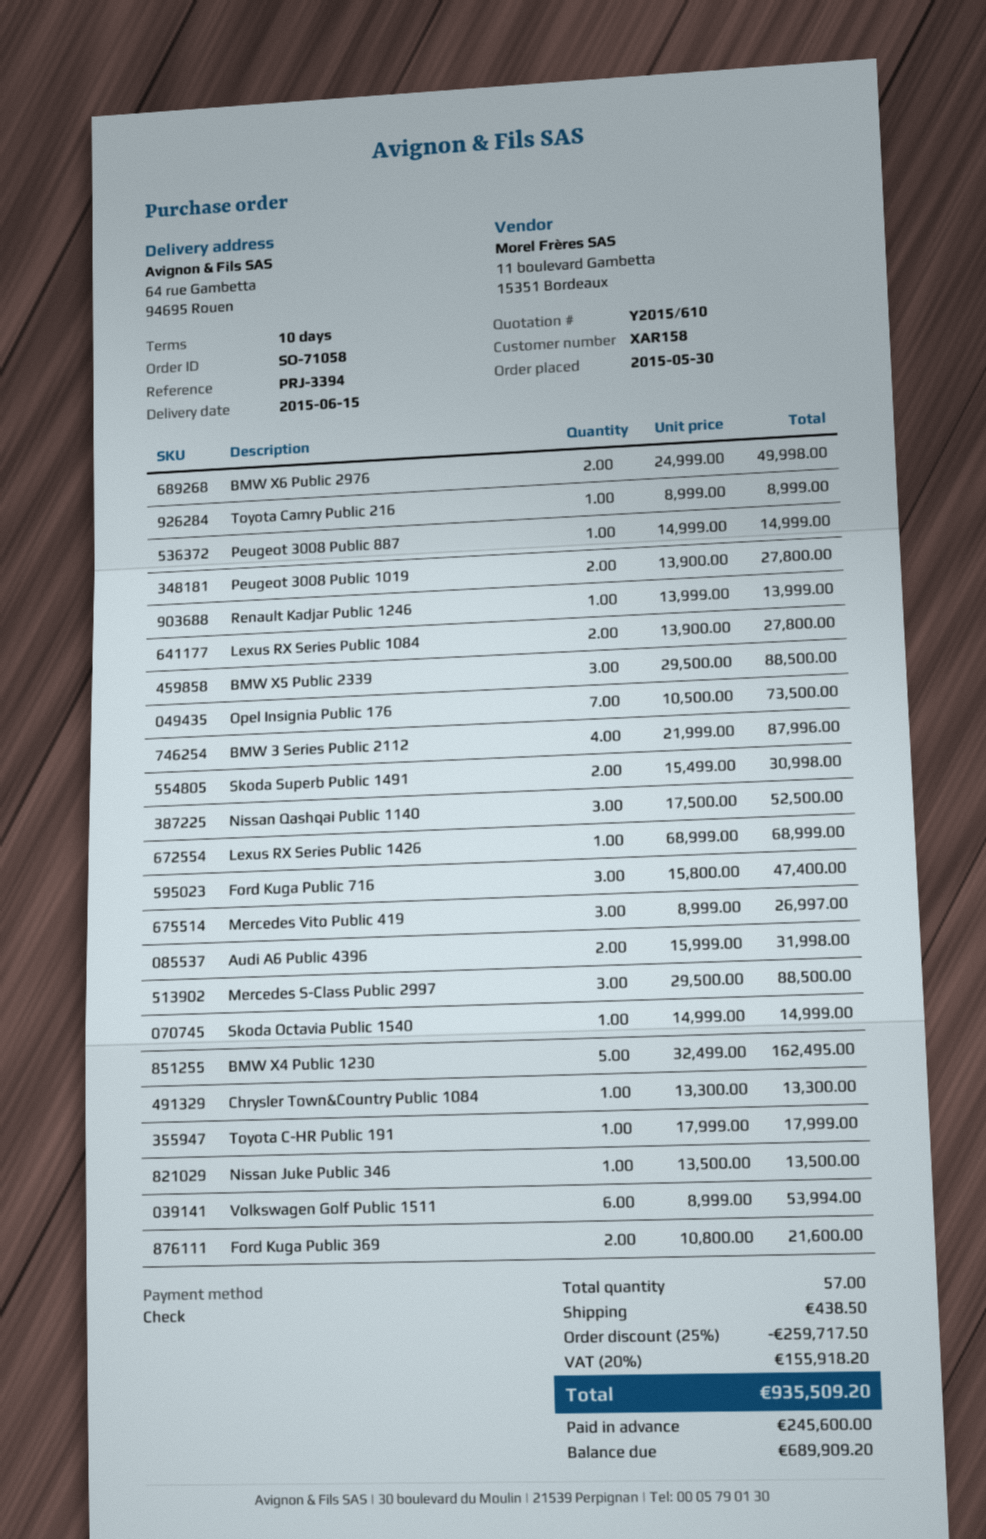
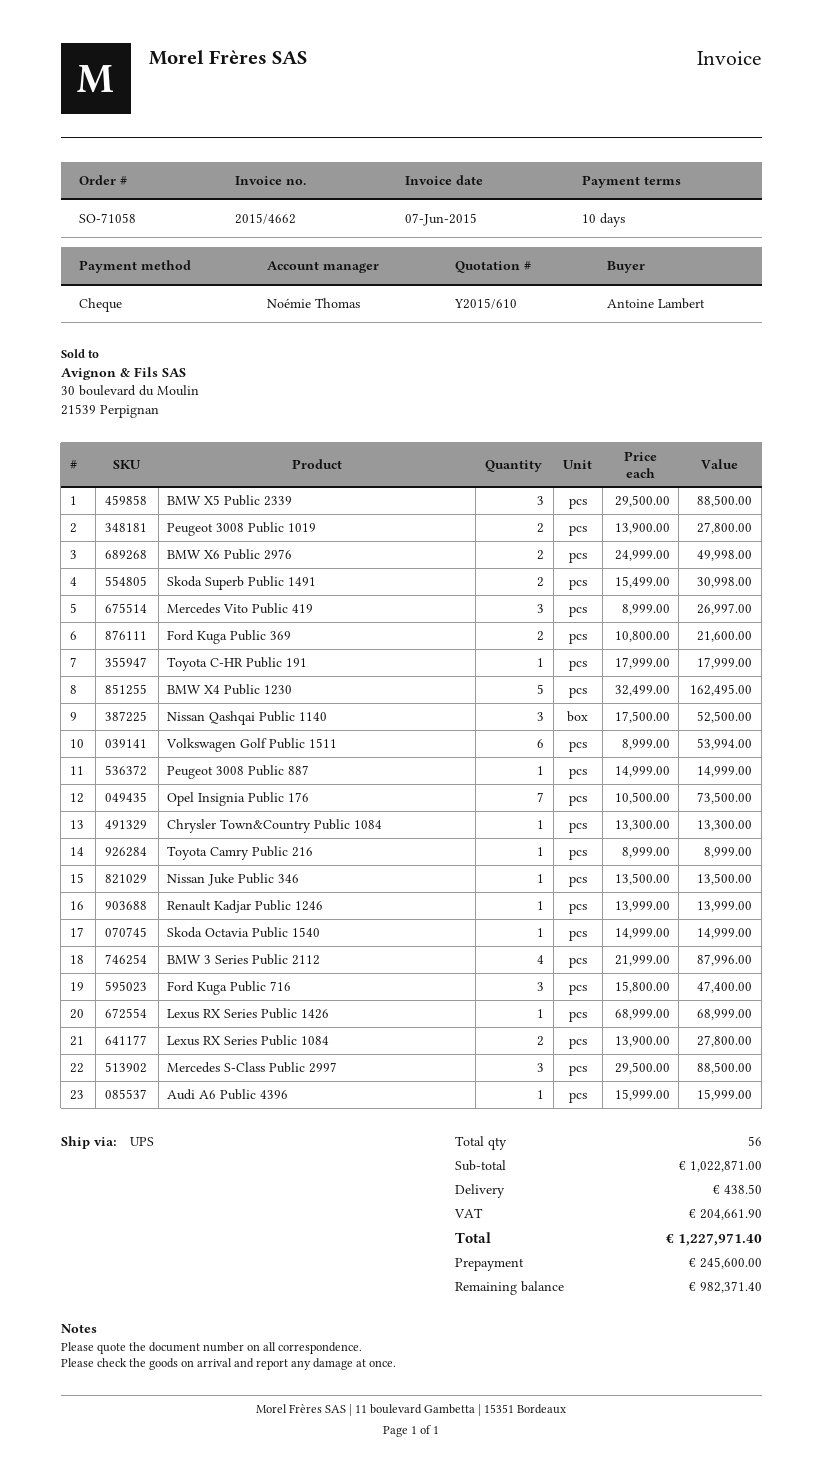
Audi A6 Public 4396: 2 x 15999.00 = 31998.00 -> 1 x 15999.00 = 15999.00
total quantity: 57 -> 56
discount: 25% = 259717.50 -> none
tax: 155918.20 -> 204661.90
total: 935509.20 -> 1227971.40
balance: 689909.20 -> 982371.40

